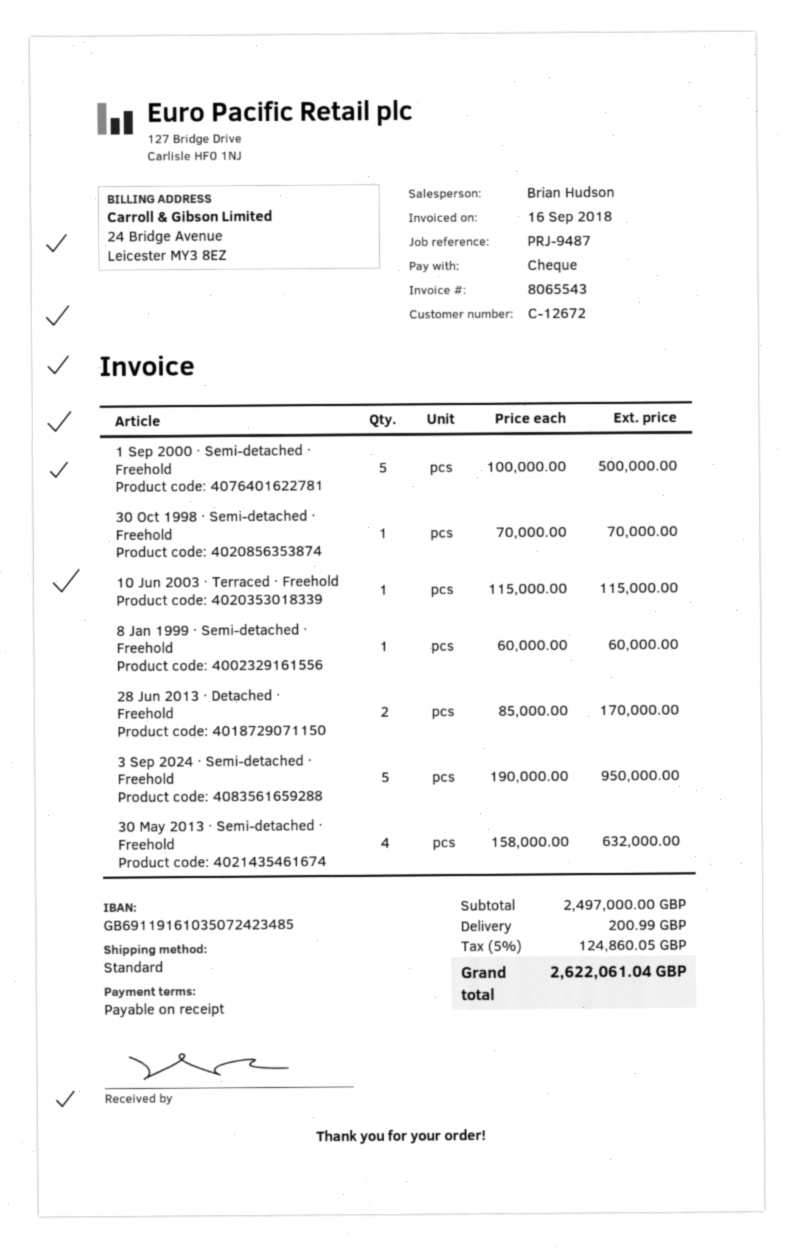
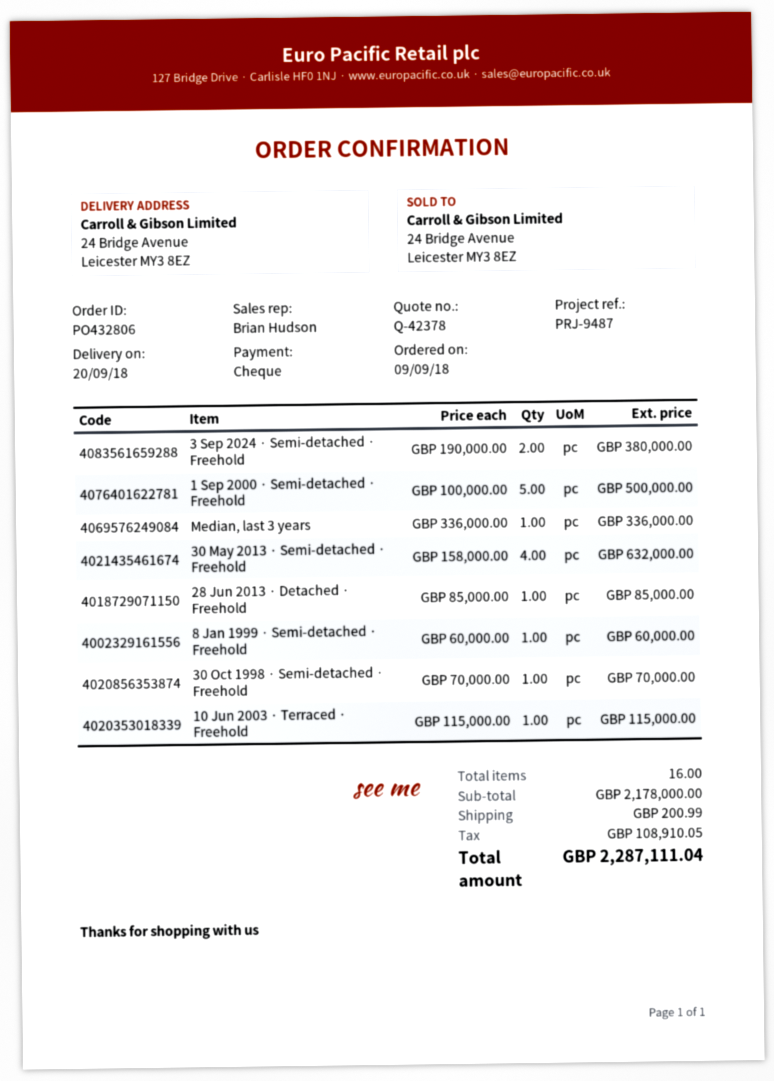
28 Jun 2013 · Detached · Freehold: 2 x 85000.00 = 170000.00 -> 1 x 85000.00 = 85000.00
3 Sep 2024 · Semi-detached · Freehold: 5 x 190000.00 = 950000.00 -> 2 x 190000.00 = 380000.00
Median, last 3 years: none -> 1 x 336000.00 = 336000.00
subtotal: 2497000.00 -> 2178000.00
tax: 124860.05 -> 108910.05
total: 2622061.04 -> 2287111.04

